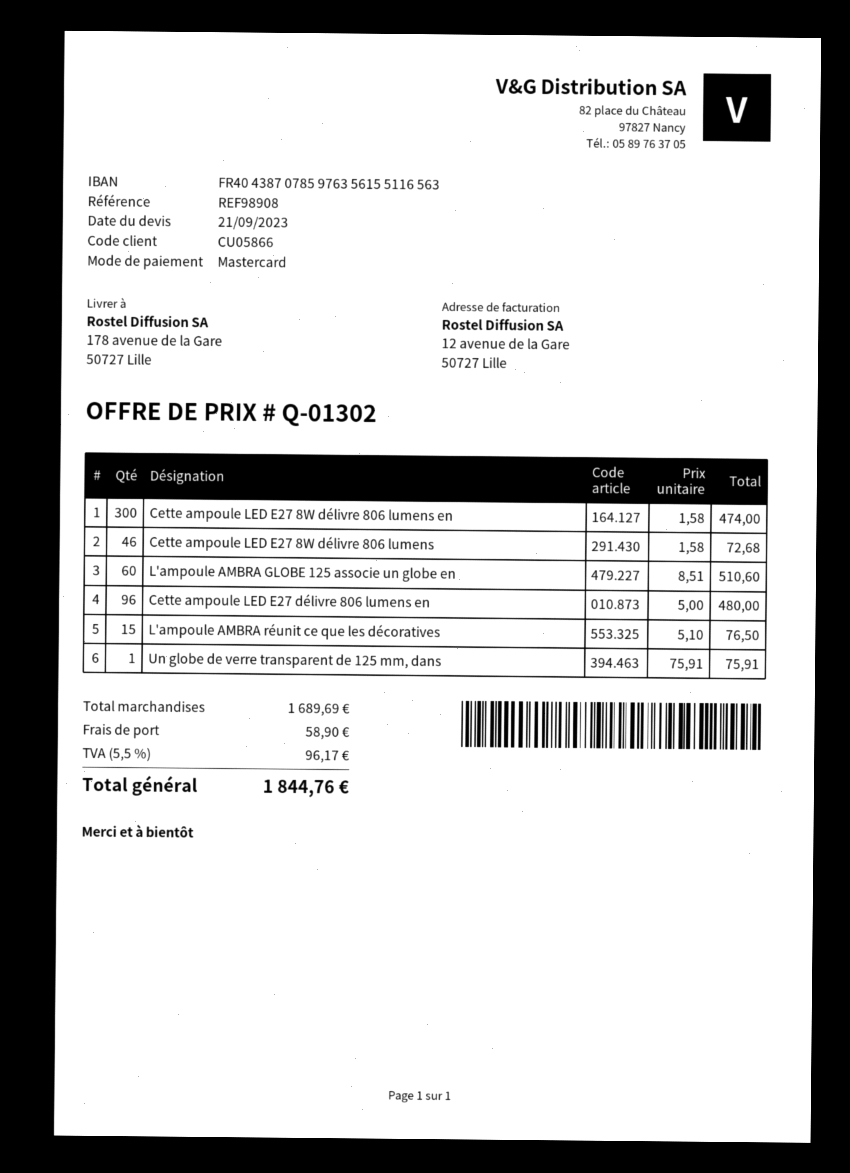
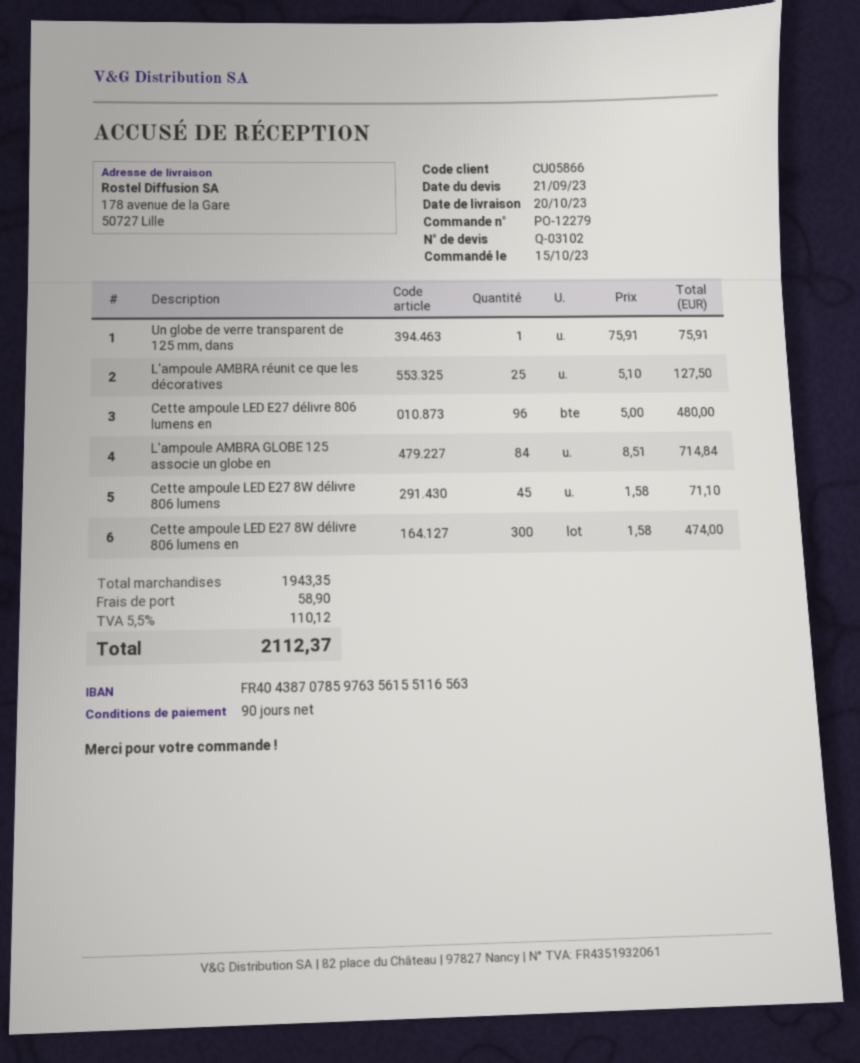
quote number: Q-01302 -> Q-03102
Cette ampoule LED E27 8W délivre 806 lumens: 46 x 1.58 = 72.68 -> 45 x 1.58 = 71.10
L'ampoule AMBRA GLOBE 125 associe un globe en: 60 x 8.51 = 510.60 -> 84 x 8.51 = 714.84
L'ampoule AMBRA réunit ce que les décoratives: 15 x 5.10 = 76.50 -> 25 x 5.10 = 127.50
subtotal: 1689.69 -> 1943.35
tax: 5.5% = 96.17 -> 5.5% = 110.12
total: 1844.76 -> 2112.37

